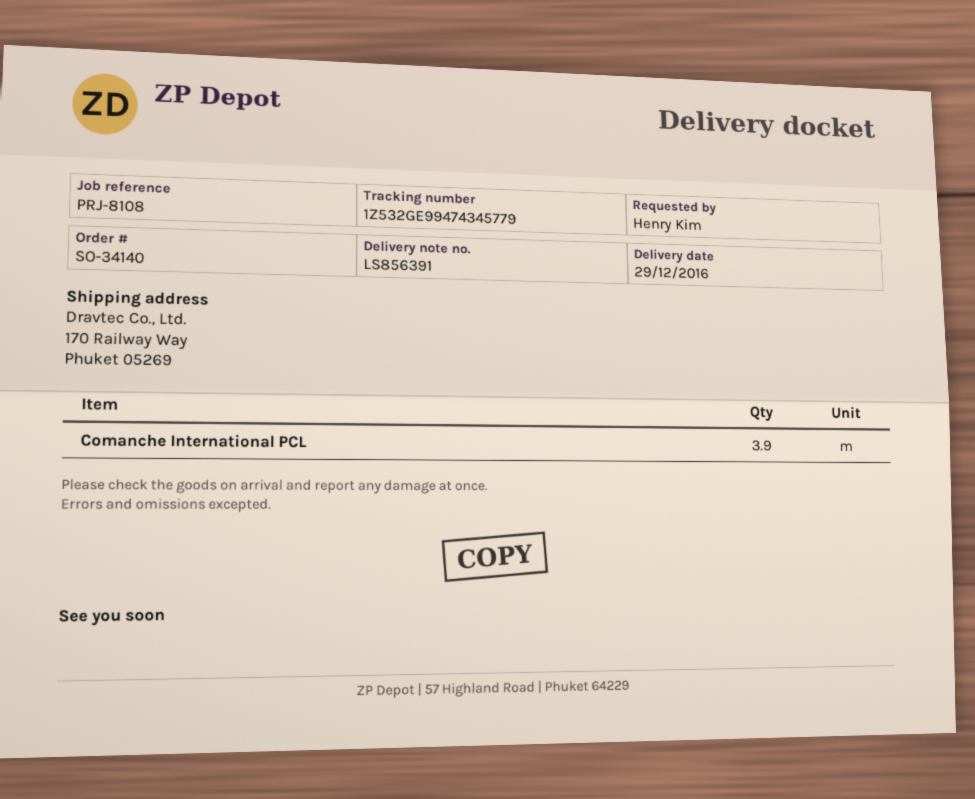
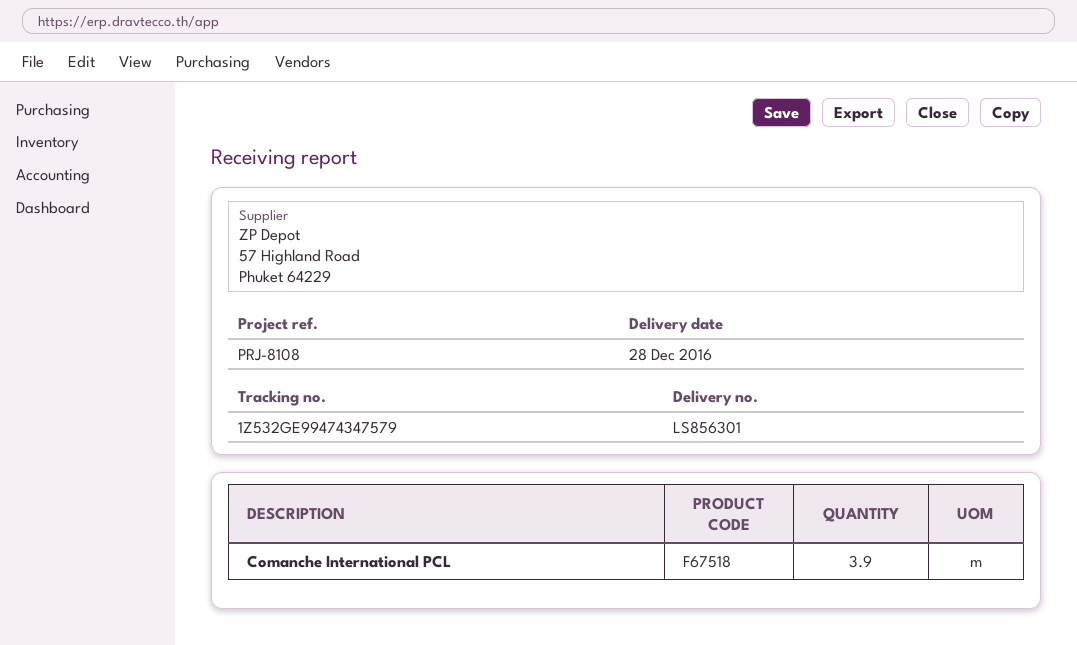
delivery note number: LS856391 -> LS856301
delivery date: 2016-12-29 -> 2016-12-28
tracking number: 1Z532GE99474345779 -> 1Z532GE99474347579

